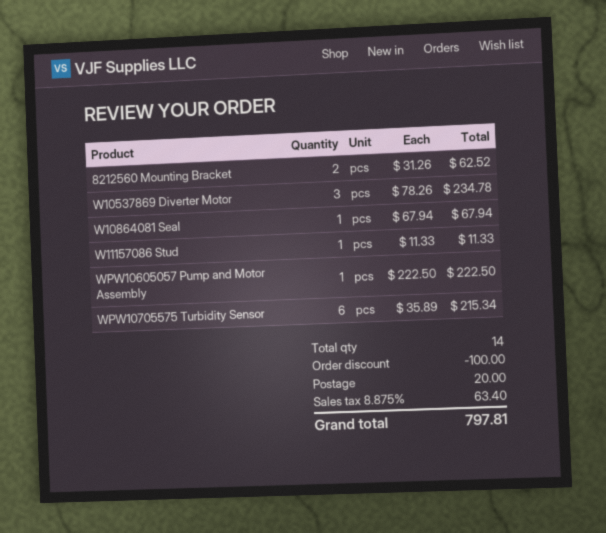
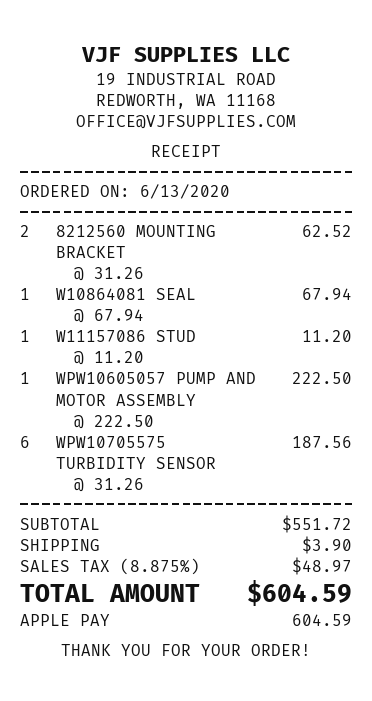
W10537869 Diverter Motor: 3 x 78.26 = 234.78 -> none
W11157086 Stud: 1 x 11.33 = 11.33 -> 1 x 11.20 = 11.20
WPW10705575 Turbidity Sensor: 6 x 35.89 = 215.34 -> 6 x 31.26 = 187.56
discount: 100.00 -> none
shipping: 20.00 -> 3.90
tax: 8.875% = 63.40 -> 8.875% = 48.97
total: 797.81 -> 604.59

